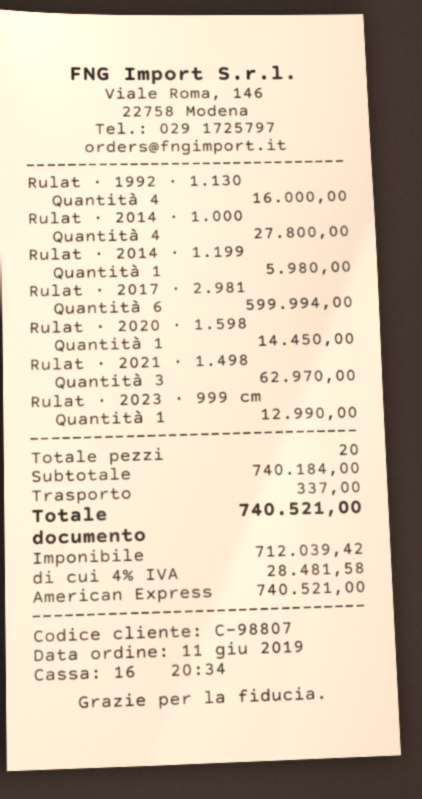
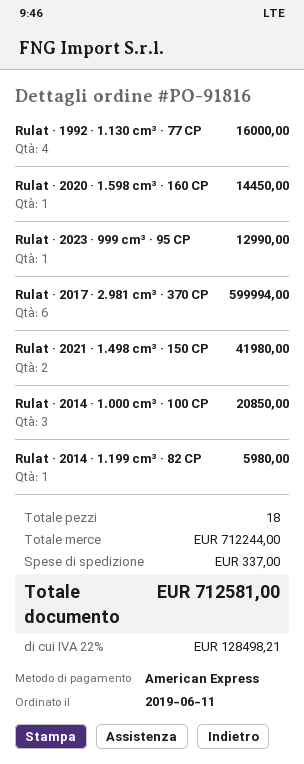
Rulat · 2014 · 1.000: 4 for 27800.00 -> 3 for 20850.00
Rulat · 2021 · 1.498: 3 for 62970.00 -> 2 for 41980.00
total quantity: 20 -> 18
subtotal: 740184.00 -> 712244.00
tax: 4% = 28481.58 -> 22% = 128498.21
total: 740521.00 -> 712581.00

